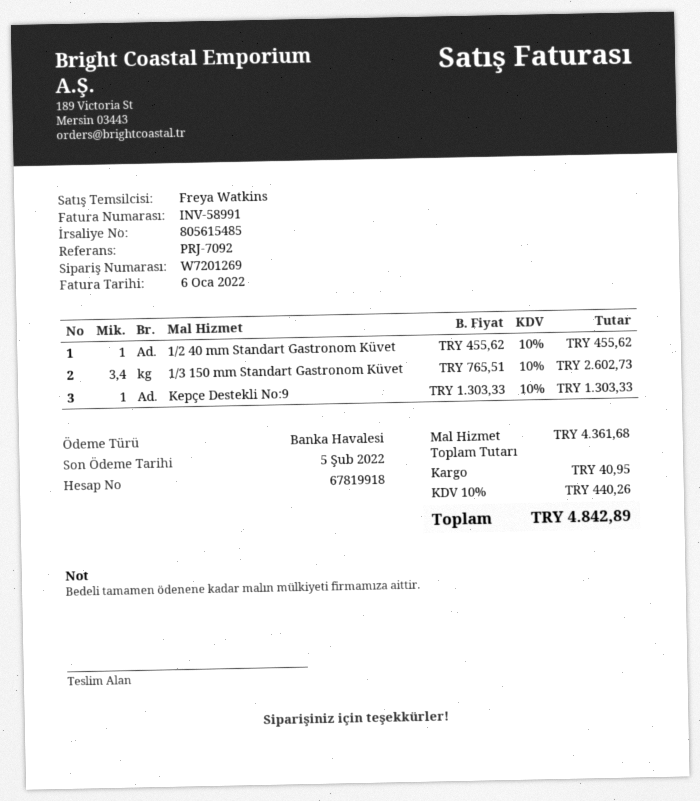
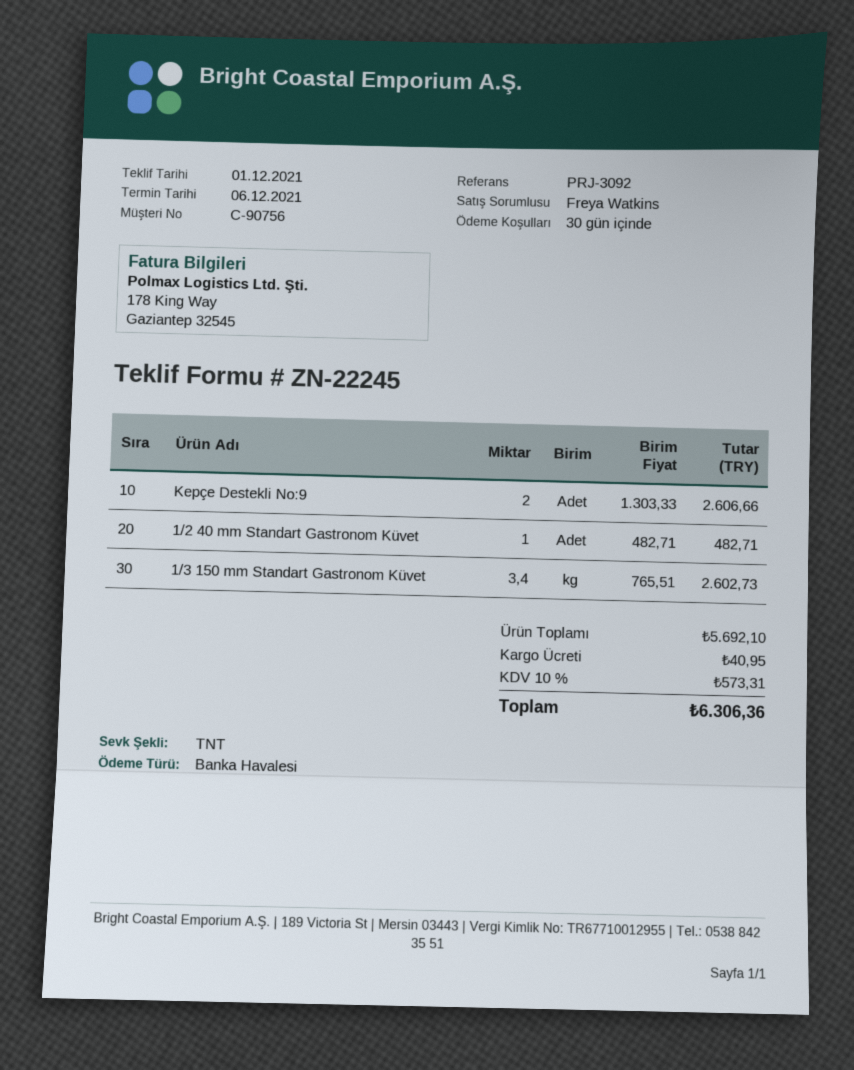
reference: PRJ-7092 -> PRJ-3092
1/2 40 mm Standart Gastronom Küvet: 1 x 455.62 = 455.62 -> 1 x 482.71 = 482.71
Kepçe Destekli No:9: 1 x 1303.33 = 1303.33 -> 2 x 1303.33 = 2606.66
subtotal: 4361.68 -> 5692.10
tax: 10% = 440.26 -> 10% = 573.31
total: 4842.89 -> 6306.36

